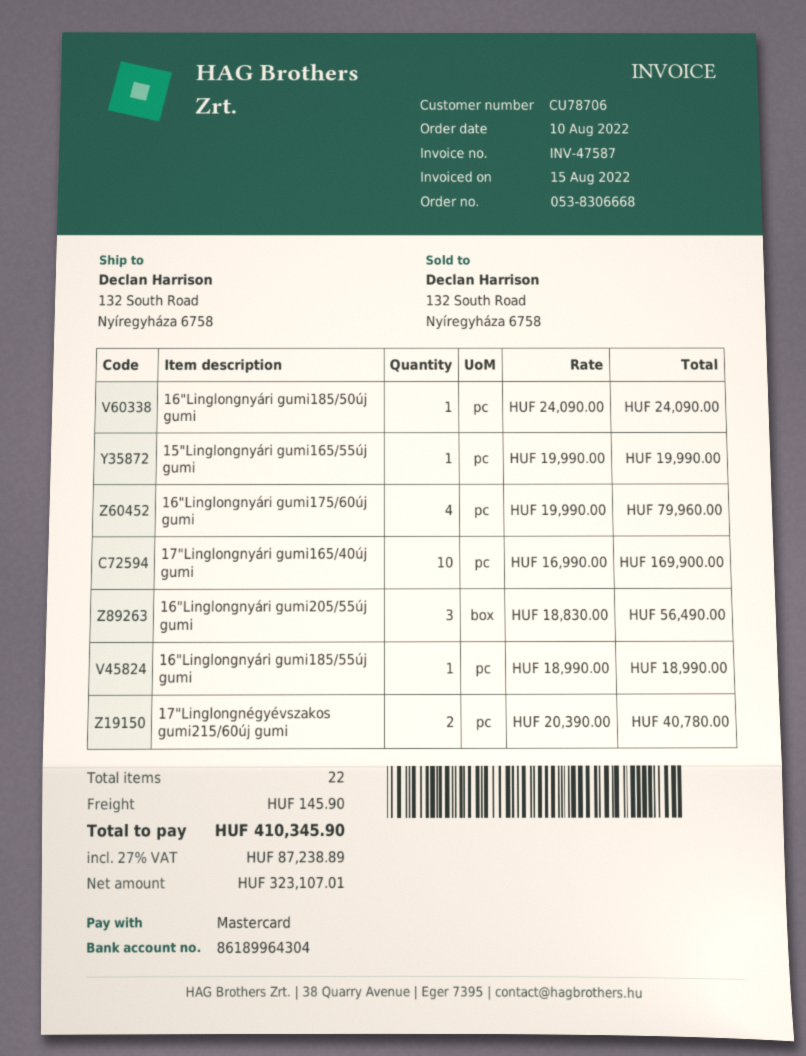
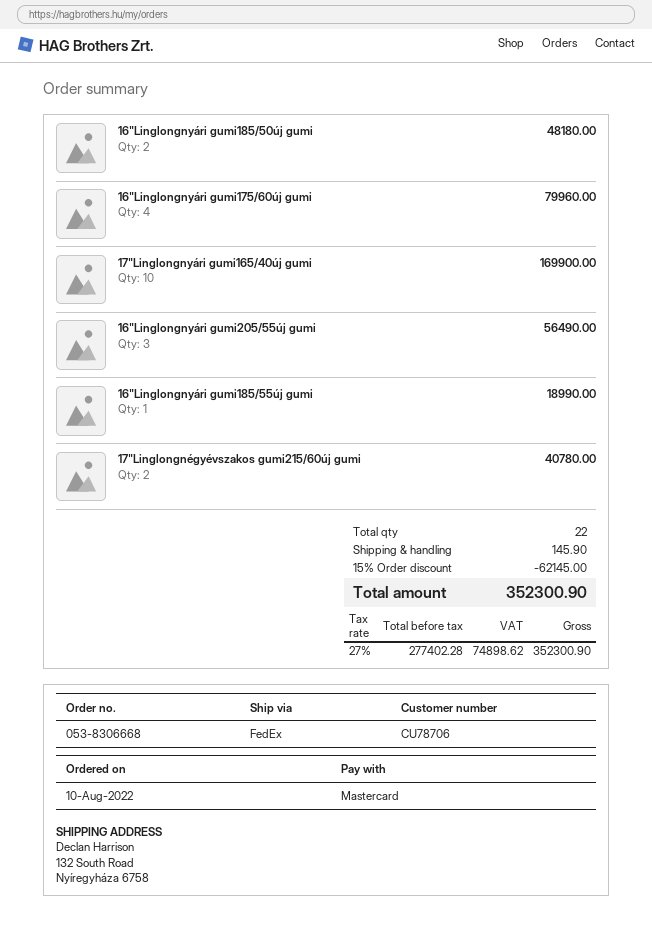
16"Linglongnyári gumi185/50új gumi: 1 for 24090.00 -> 2 for 48180.00
15"Linglongnyári gumi165/55új gumi: 1 for 19990.00 -> none
discount: none -> 15% = 62145.00
net: 323107.01 -> 277402.28
tax: 27% = 87238.89 -> 27% = 74898.62
total: 410345.90 -> 352300.90

